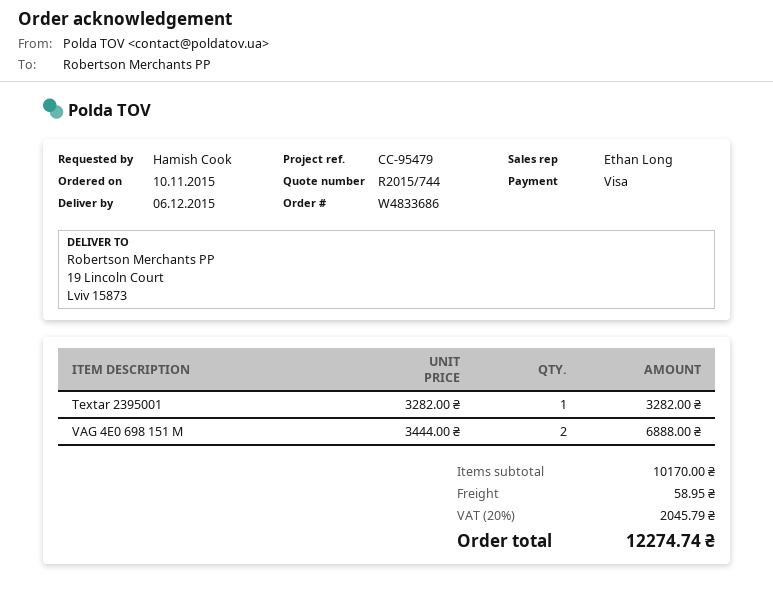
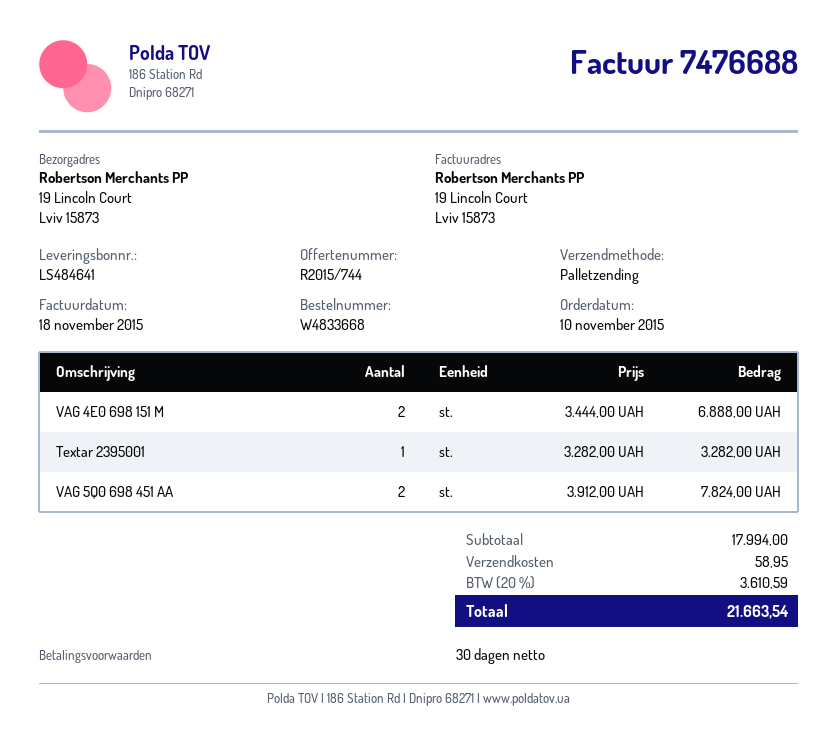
order number: W4833686 -> W4833668
VAG 5Q0 698 451 AA: none -> 2 x 3912.00 = 7824.00
subtotal: 10170.00 -> 17994.00
tax: 20% = 2045.79 -> 20% = 3610.59
total: 12274.74 -> 21663.54

